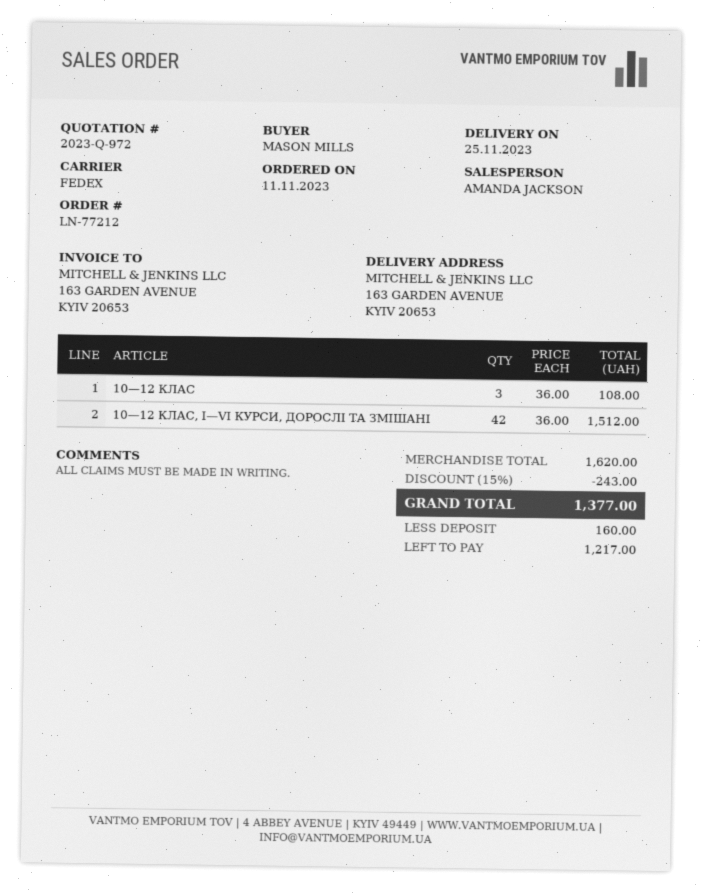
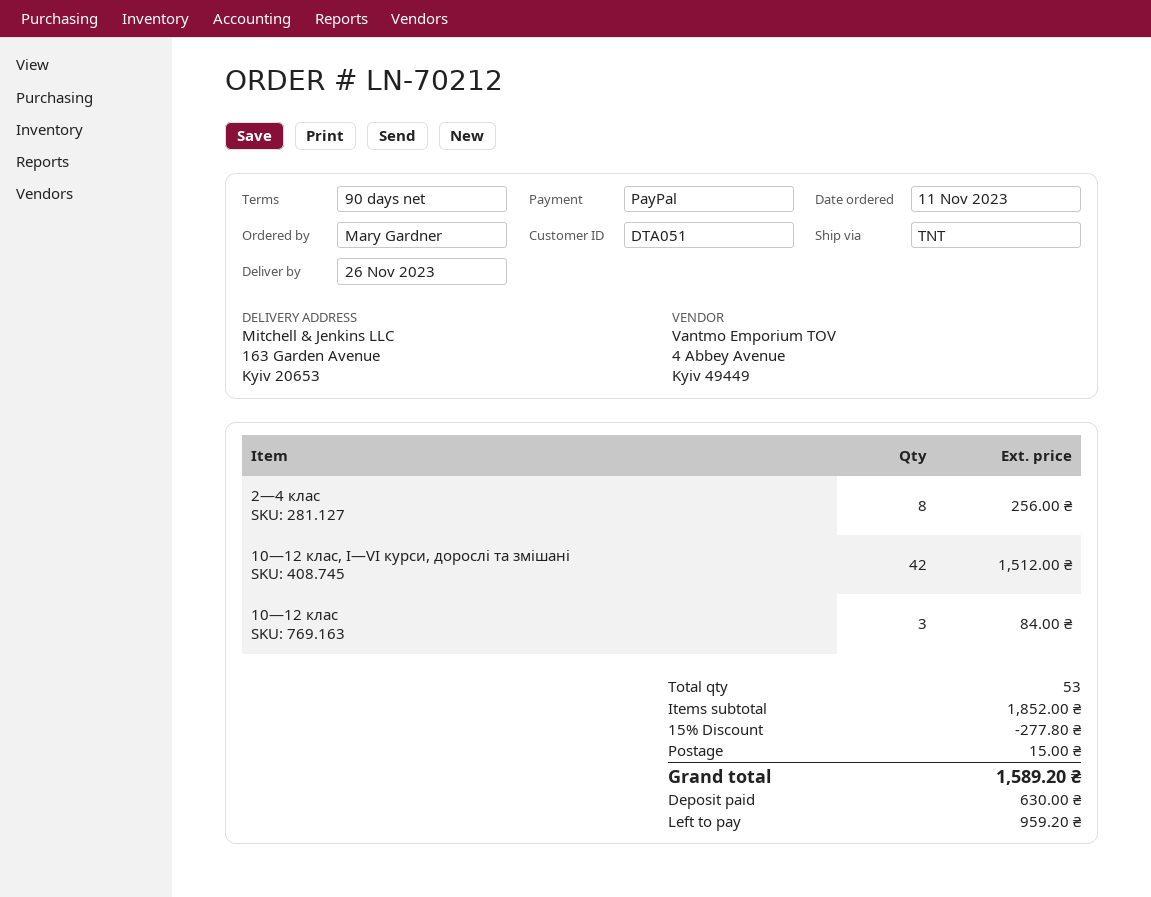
order number: LN-77212 -> LN-70212
delivery date: 2023-11-25 -> 2023-11-26
ordered by: MASON MILLS -> Mary Gardner
shipping method: FedEx -> TNT
10—12 КЛАС: 3 for 108.00 -> 3 for 84.00
2—4 клас: none -> 8 for 256.00
subtotal: 1620.00 -> 1852.00
discount: 15% = 243.00 -> 15% = 277.80
shipping: none -> 15.00
total: 1377.00 -> 1589.20
deposit: 160.00 -> 630.00
balance: 1217.00 -> 959.20

